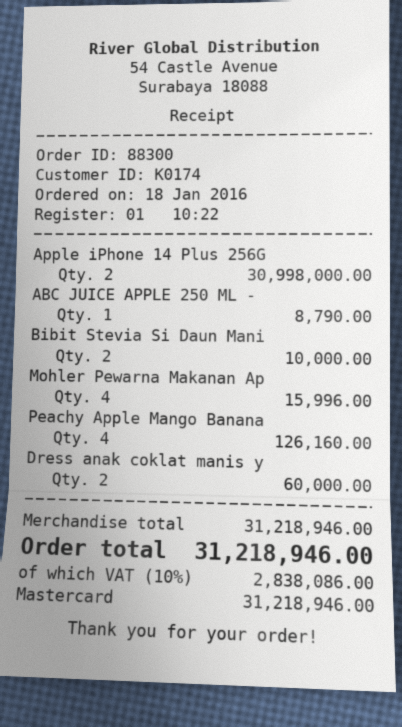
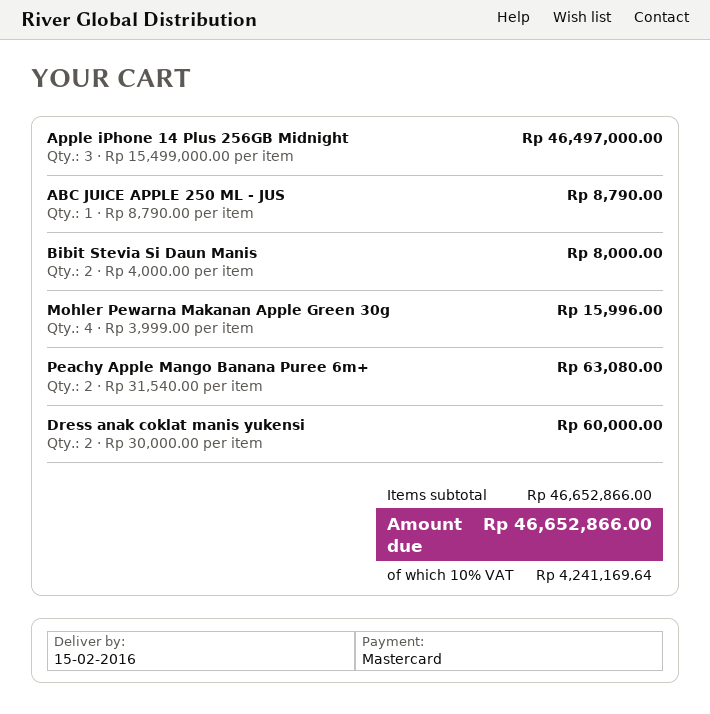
Apple iPhone 14 Plus 256G: 2 for 30998000.00 -> 3 for 46497000.00
Bibit Stevia Si Daun Mani: 2 for 10000.00 -> 2 for 8000.00
Peachy Apple Mango Banana: 4 for 126160.00 -> 2 for 63080.00
subtotal: 31218946.00 -> 46652866.00
tax: 10% = 2838086.00 -> 10% = 4241169.64
total: 31218946.00 -> 46652866.00

